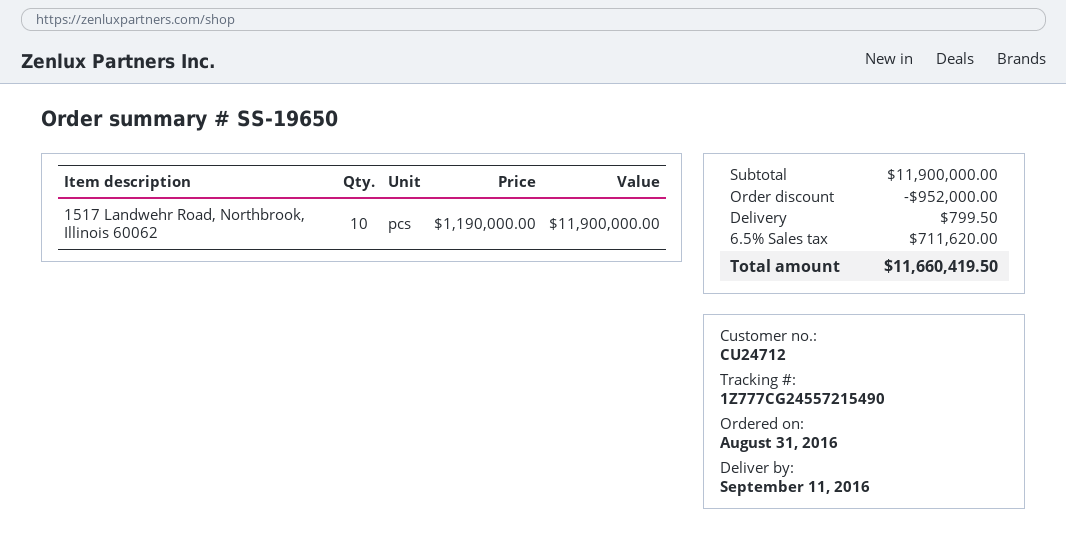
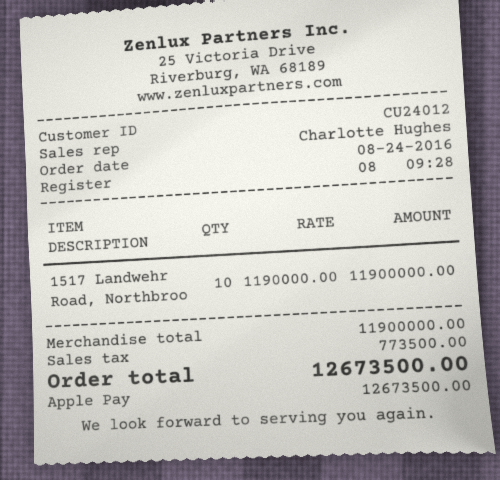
order date: 2016-08-31 -> 2016-08-24
customer number: CU24712 -> CU24012
discount: 952000.00 -> none
shipping: 799.50 -> none
tax: 711620.00 -> 773500.00
total: 11660419.50 -> 12673500.00

